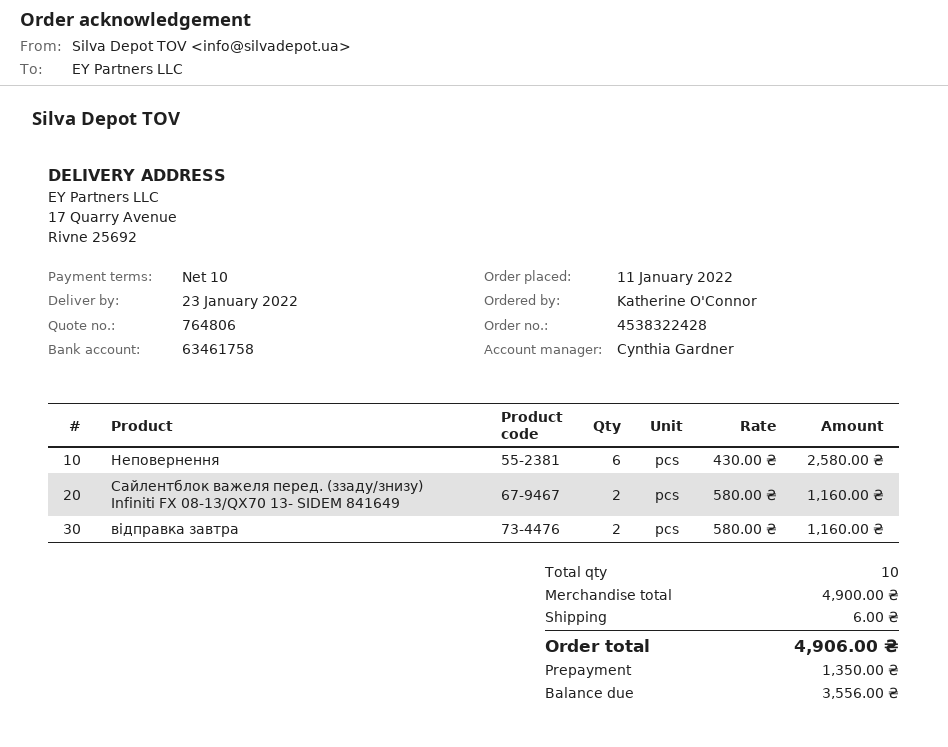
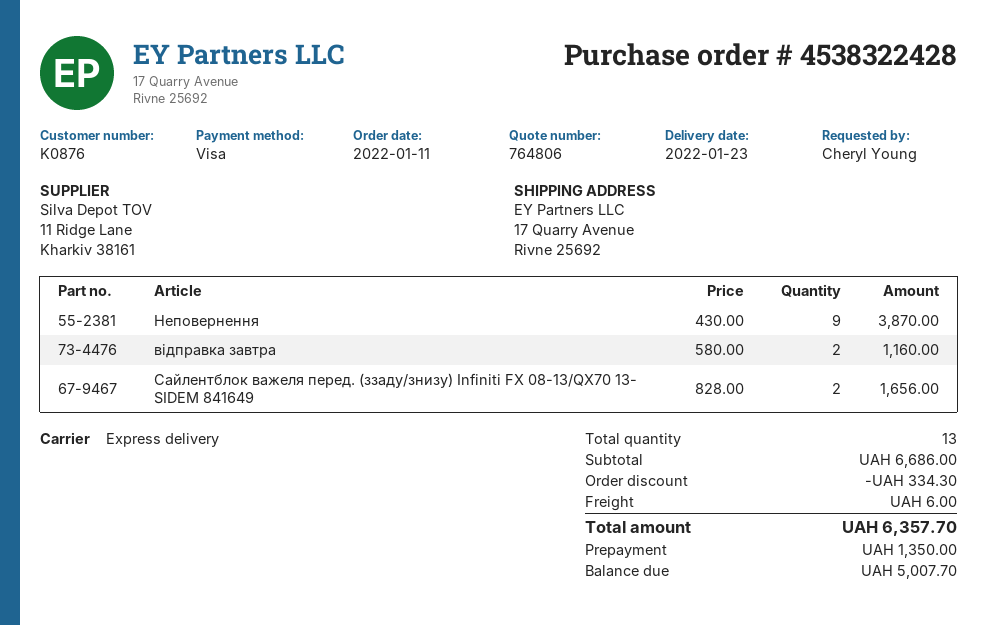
ordered by: Katherine O'Connor -> Cheryl Young
Неповернення: 6 x 430.00 = 2580.00 -> 9 x 430.00 = 3870.00
Сайлентблок важеля перед. (ззаду/знизу) Infiniti FX 08-13/QX70 13- SIDEM 841649: 2 x 580.00 = 1160.00 -> 2 x 828.00 = 1656.00
total quantity: 10 -> 13
subtotal: 4900.00 -> 6686.00
discount: none -> 334.30
total: 4906.00 -> 6357.70
balance: 3556.00 -> 5007.70

